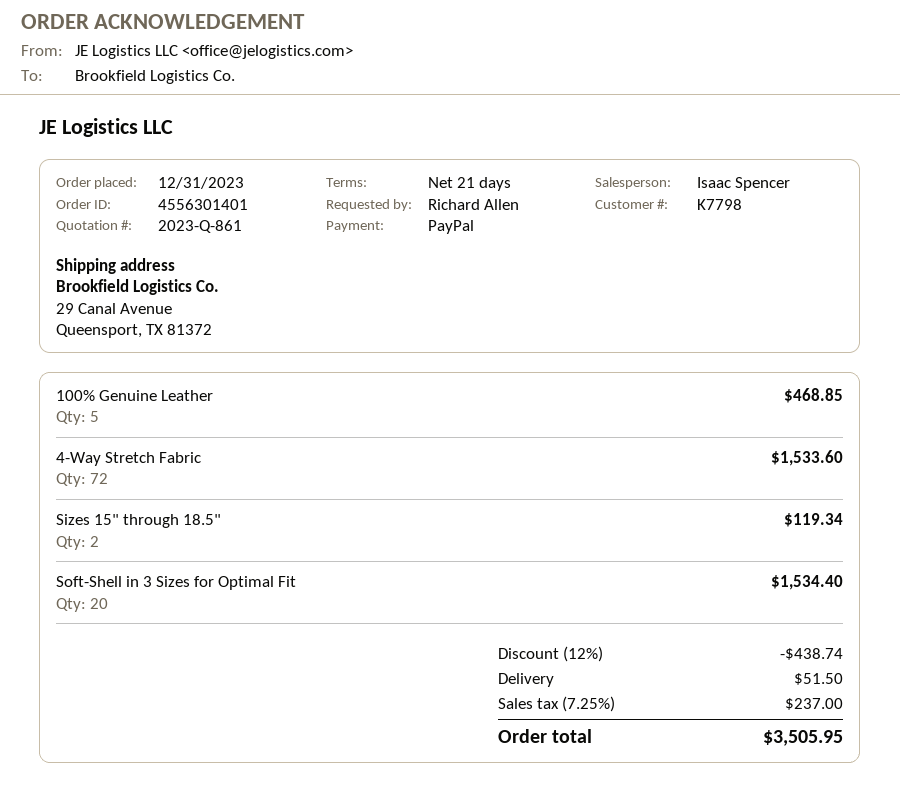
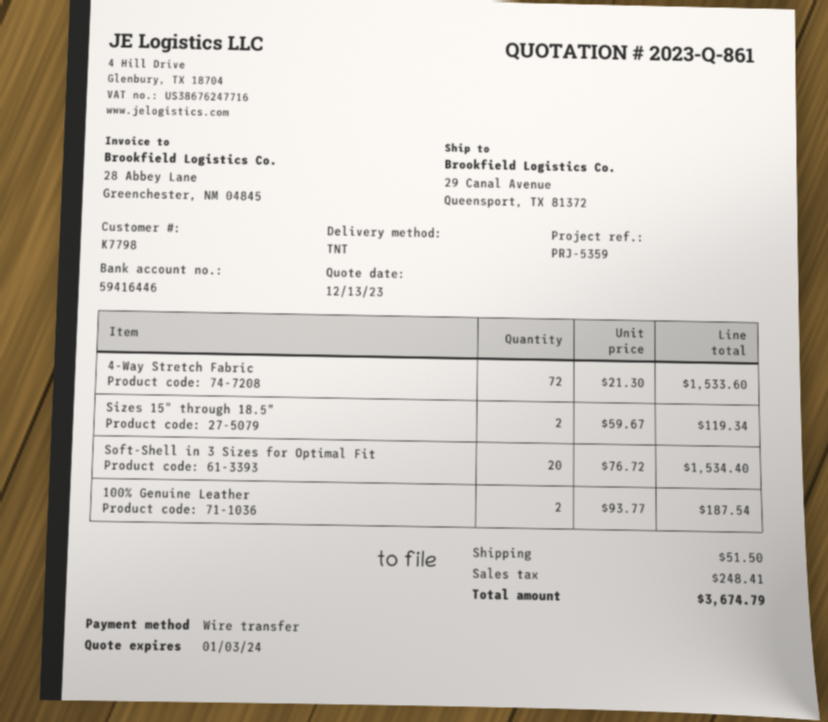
payment method: PayPal -> bank transfer
100% Genuine Leather: 5 for 468.85 -> 2 for 187.54
discount: 12% = 438.74 -> none
tax: 237.00 -> 248.41
total: 3505.95 -> 3674.79

